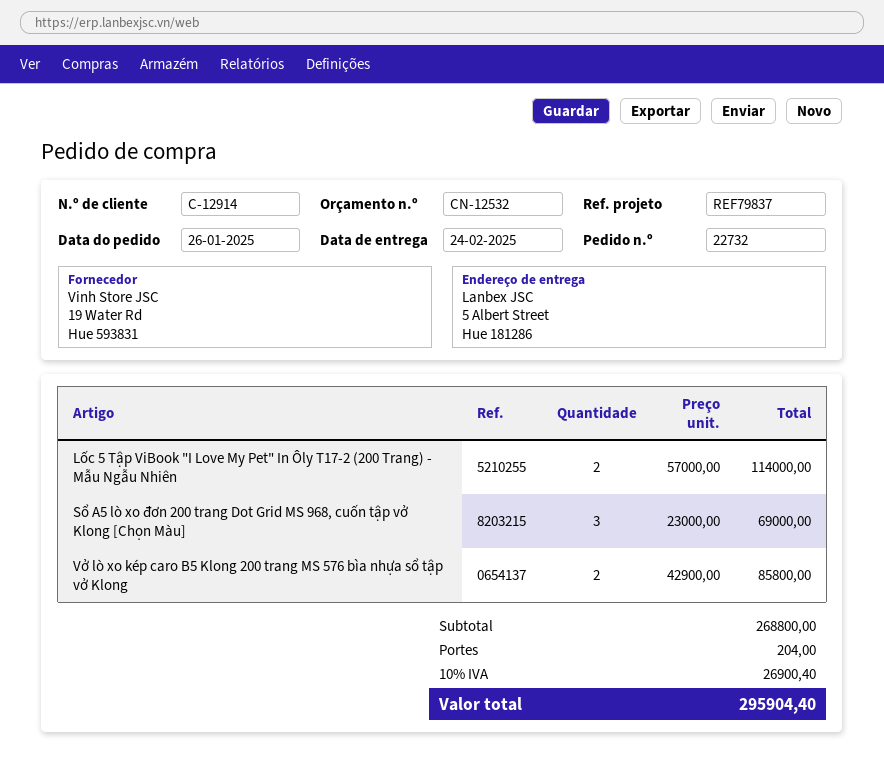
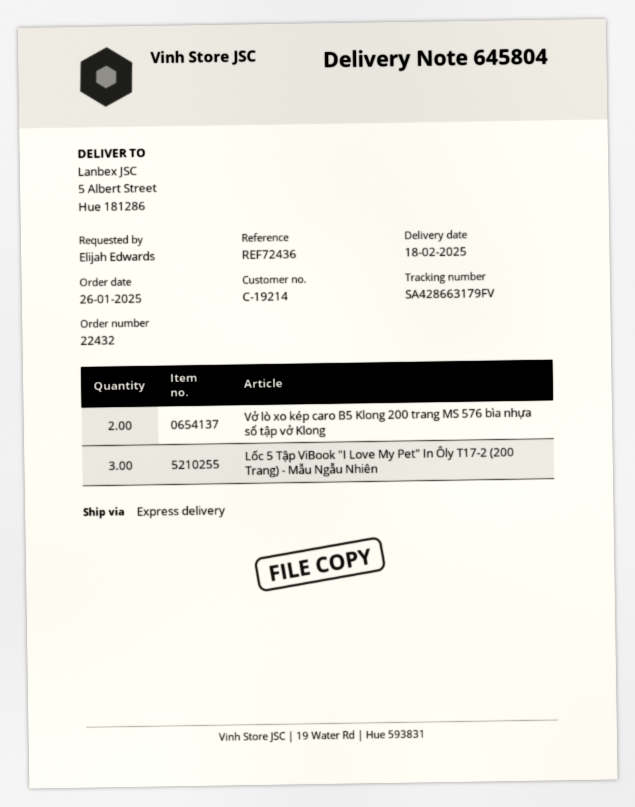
order number: 22732 -> 22432
delivery date: 2025-02-24 -> 2025-02-18
customer number: C-12914 -> C-19214
reference: REF79837 -> REF72436
Lốc 5 Tập ViBook "I Love My Pet" In Ôly T17-2 (200 Trang) - Mẫu Ngẫu Nhiên: 2 -> 3
Sổ A5 lò xo đơn 200 trang Dot Grid MS 968, cuốn tập vở Klong [Chọn Màu]: 3 -> none

